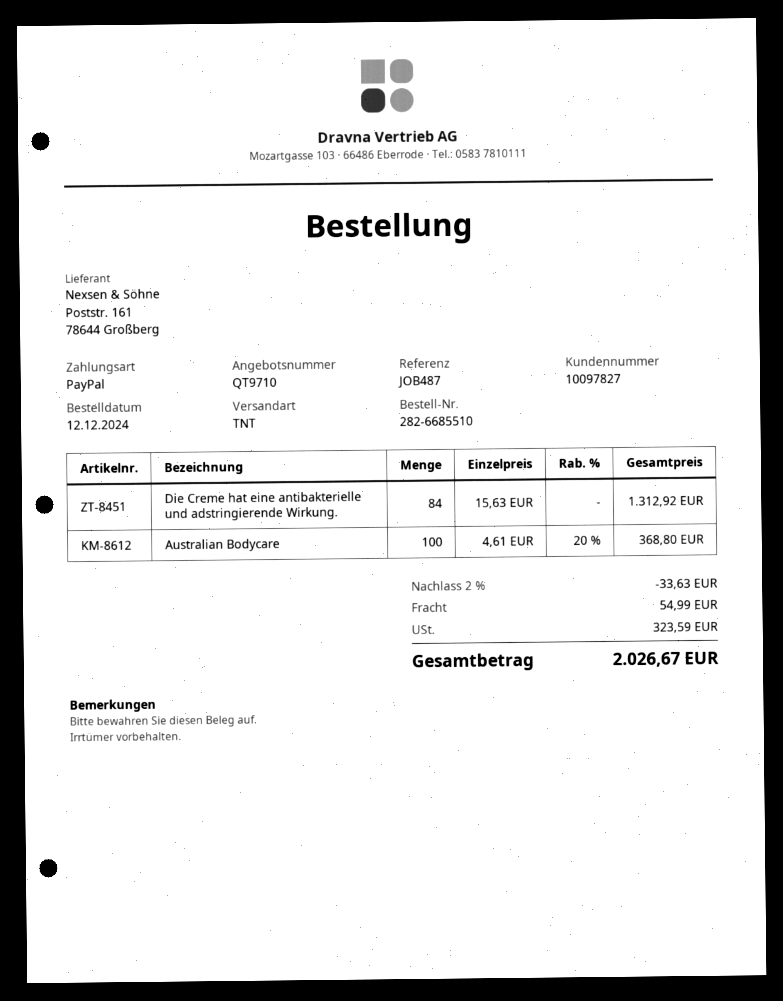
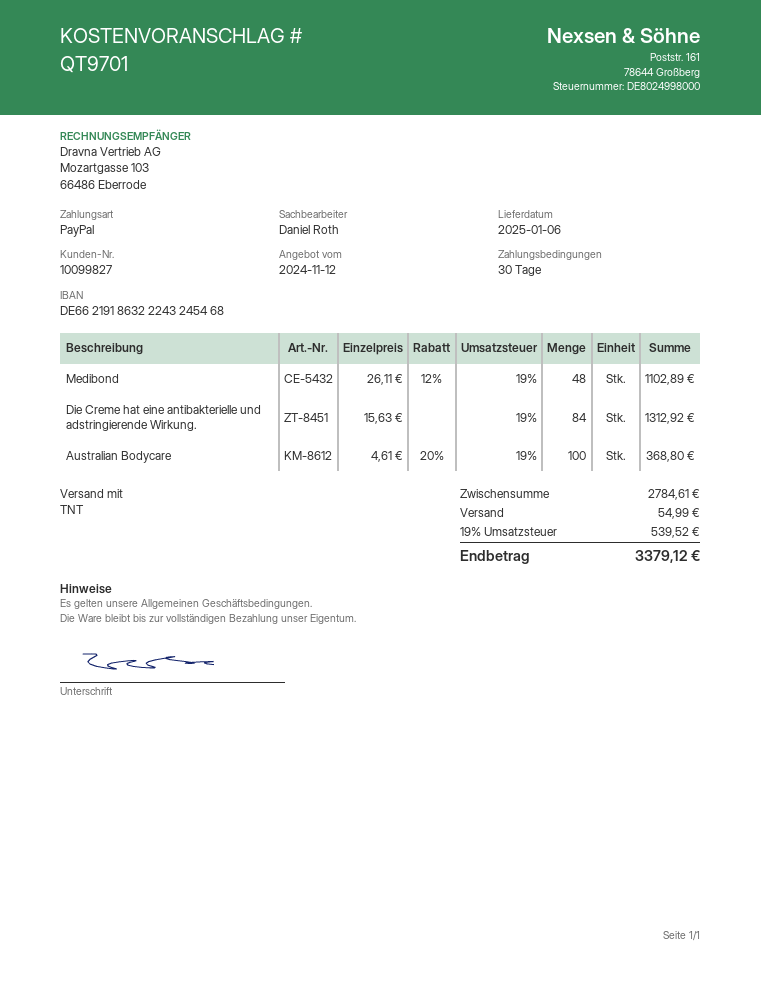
quote number: QT9710 -> QT9701
customer number: 10097827 -> 10099827
Medibond: none -> 48 x 26.11 - 12% = 1102.89
discount: 2% = 33.63 -> none
tax: 323.59 -> 539.52
total: 2026.67 -> 3379.12

